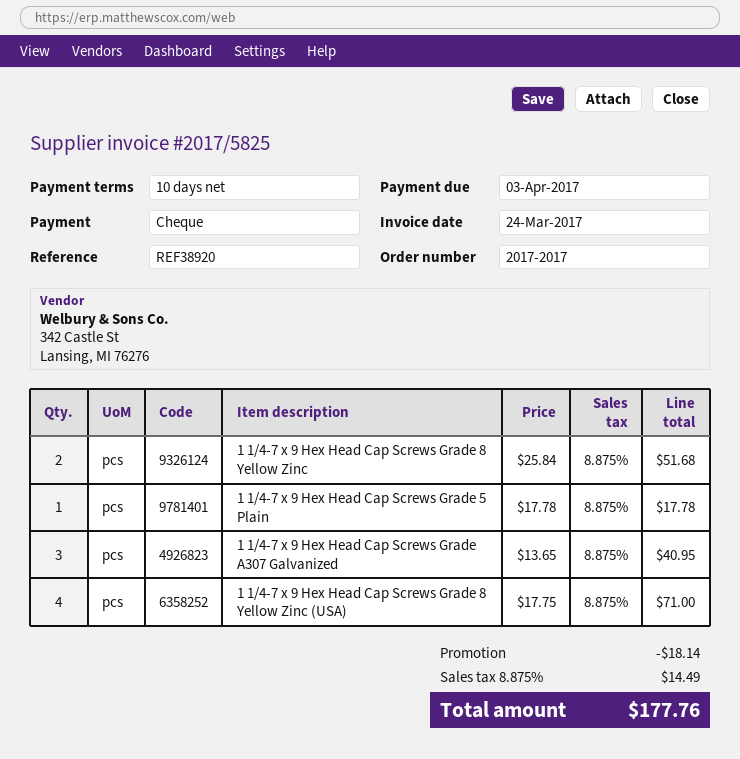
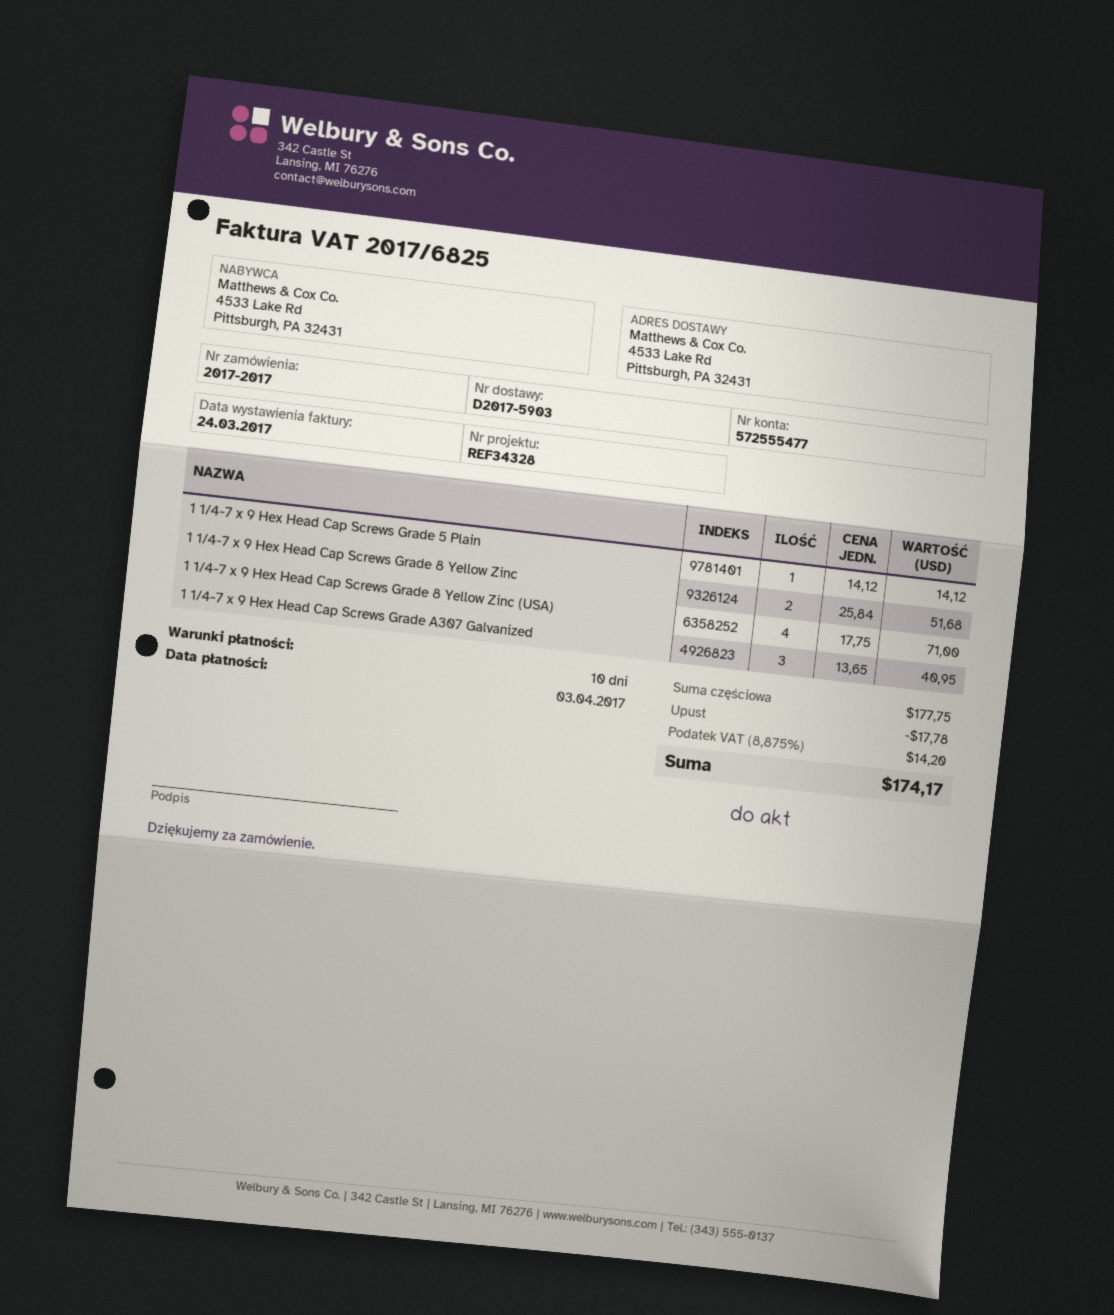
invoice number: 2017/5825 -> 2017/6825
reference: REF38920 -> REF34328
1 1/4-7 x 9 Hex Head Cap Screws Grade 5 Plain: 1 x 17.78 = 17.78 -> 1 x 14.12 = 14.12
discount: 18.14 -> 17.78
tax: 8.875% = 14.49 -> 8.875% = 14.20
total: 177.76 -> 174.17

